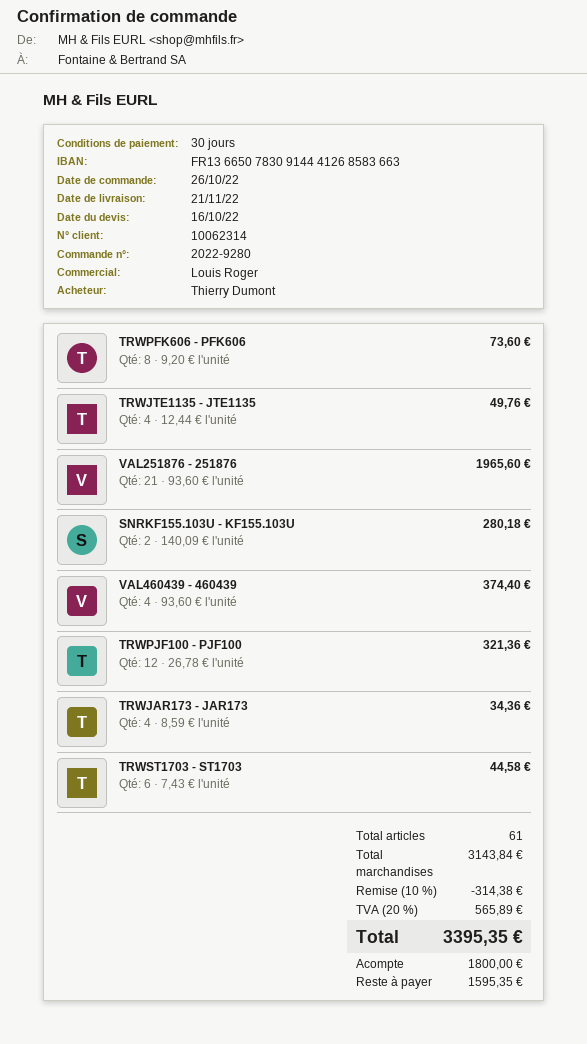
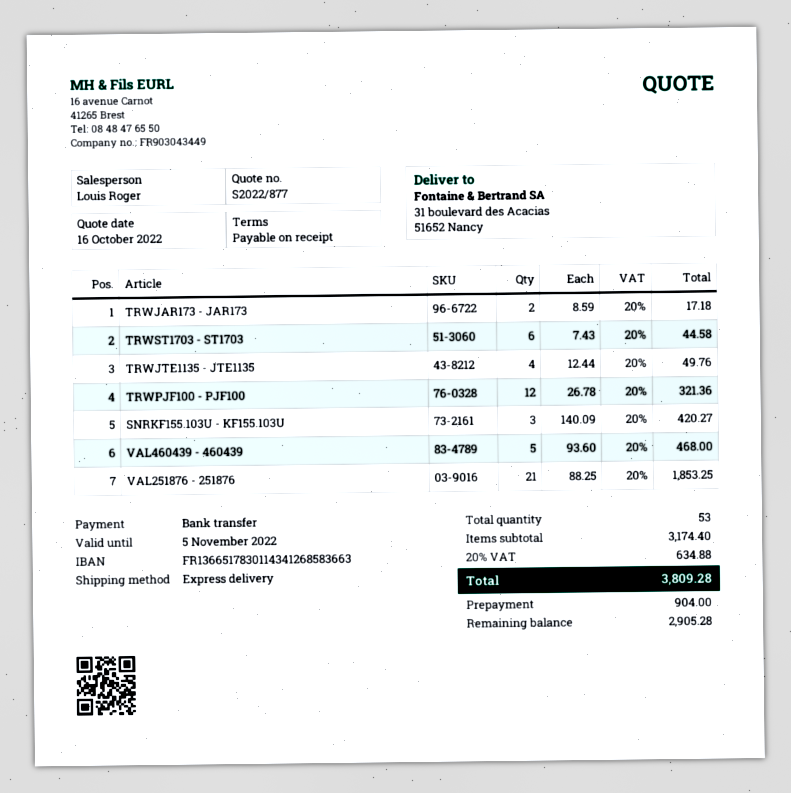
payment terms: 30 days -> on receipt
bank account: FR1366507830914441268583663 -> FR1366517830114341268583663
TRWPFK606 - PFK606: 8 x 9.20 = 73.60 -> none
VAL251876 - 251876: 21 x 93.60 = 1965.60 -> 21 x 88.25 = 1853.25
SNRKF155.103U - KF155.103U: 2 x 140.09 = 280.18 -> 3 x 140.09 = 420.27
VAL460439 - 460439: 4 x 93.60 = 374.40 -> 5 x 93.60 = 468.00
TRWJAR173 - JAR173: 4 x 8.59 = 34.36 -> 2 x 8.59 = 17.18
total quantity: 61 -> 53
subtotal: 3143.84 -> 3174.40
discount: 10% = 314.38 -> none
tax: 20% = 565.89 -> 20% = 634.88
total: 3395.35 -> 3809.28
deposit: 1800.00 -> 904.00
balance: 1595.35 -> 2905.28

